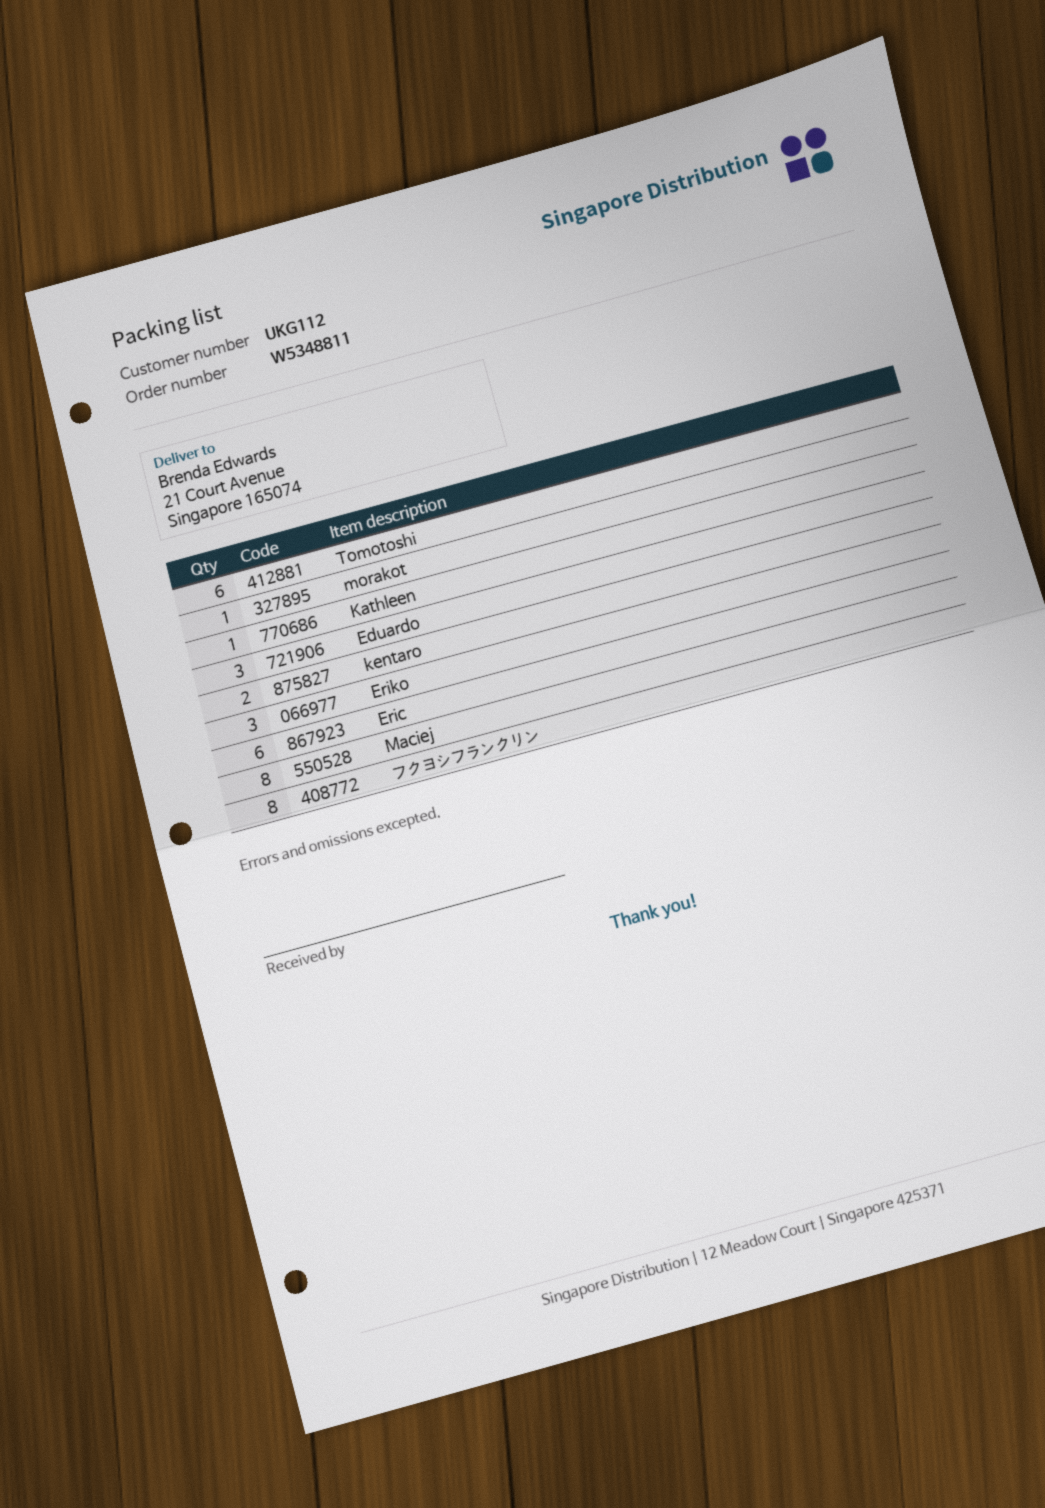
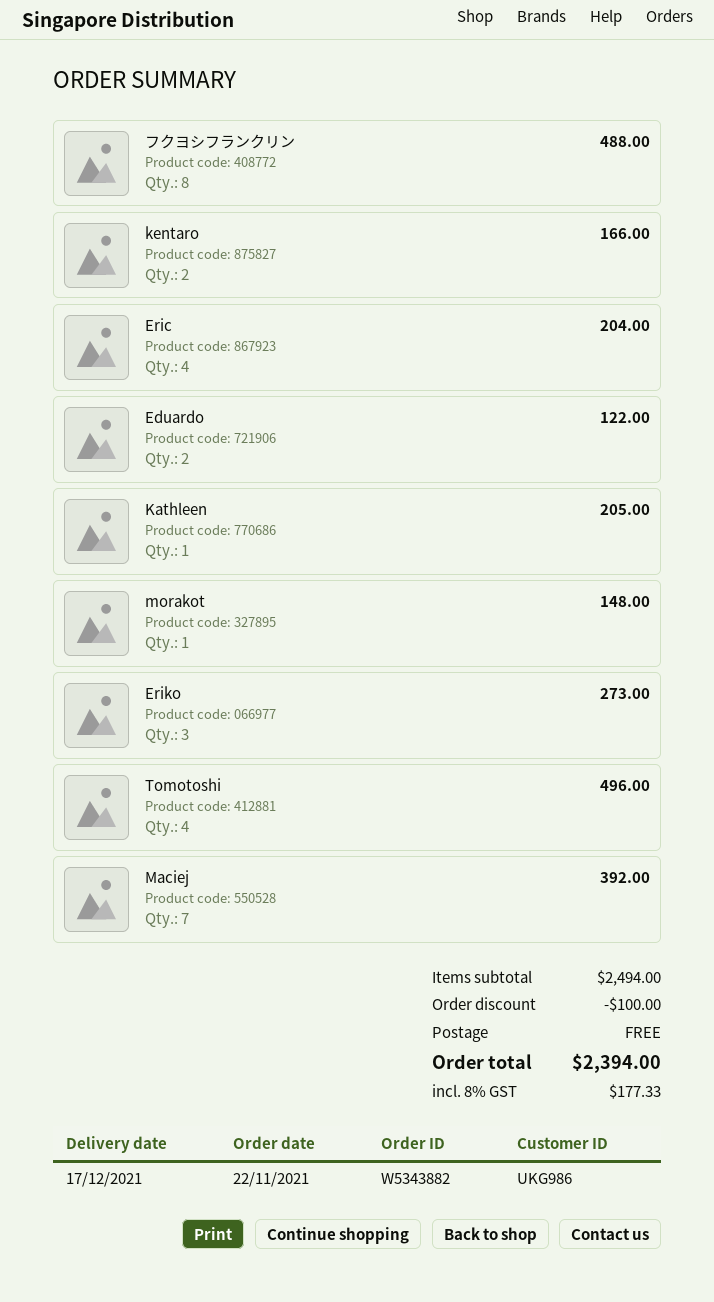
order number: W5348811 -> W5343882
customer number: UKG112 -> UKG986
Tomotoshi: 6 -> 4
Eduardo: 3 -> 2
Eric: 6 -> 4
Maciej: 8 -> 7

